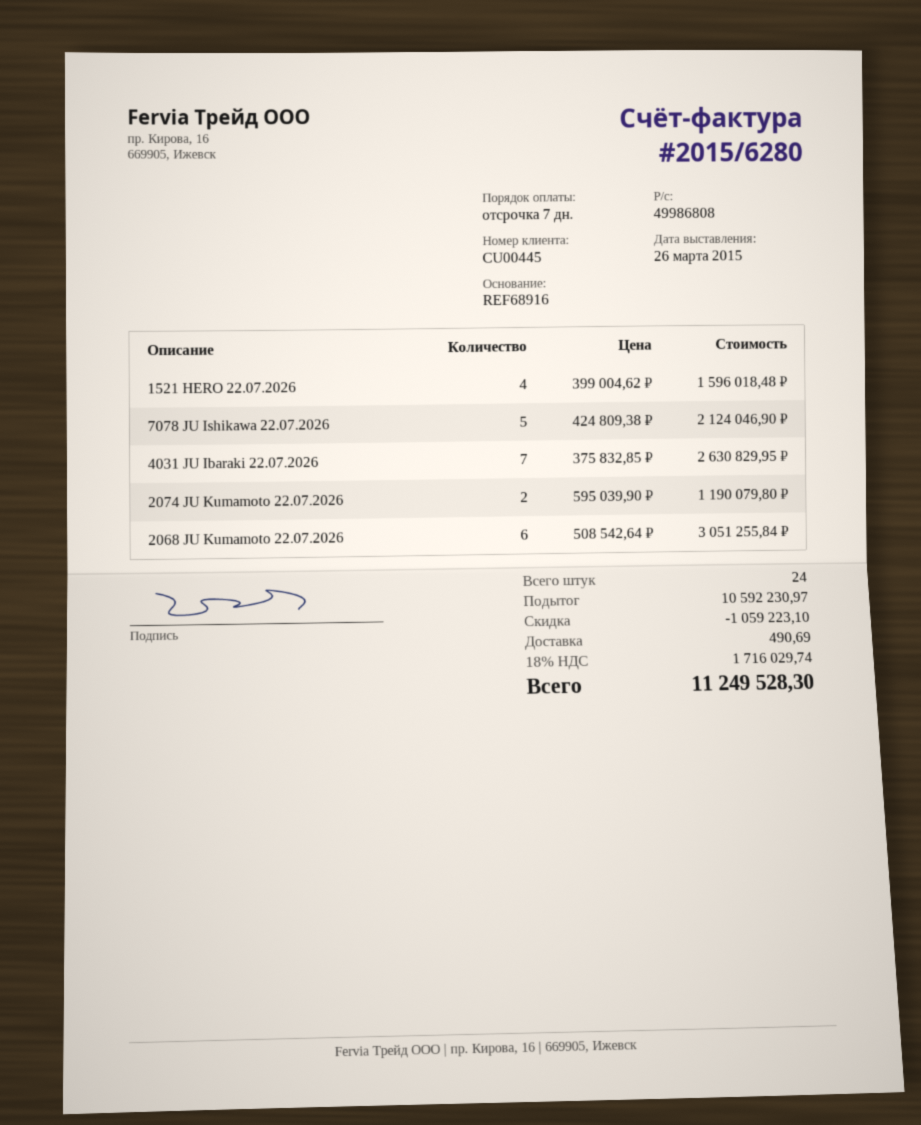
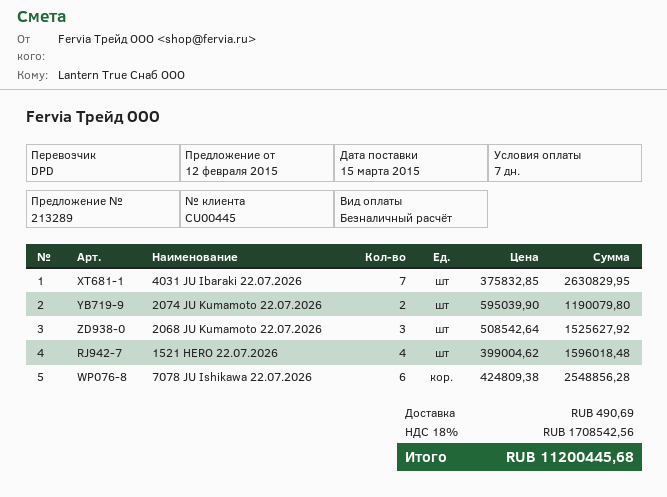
7078 JU Ishikawa 22.07.2026: 5 x 424809.38 = 2124046.90 -> 6 x 424809.38 = 2548856.28
2068 JU Kumamoto 22.07.2026: 6 x 508542.64 = 3051255.84 -> 3 x 508542.64 = 1525627.92
discount: 1059223.10 -> none
tax: 18% = 1716029.74 -> 18% = 1708542.56
total: 11249528.30 -> 11200445.68

